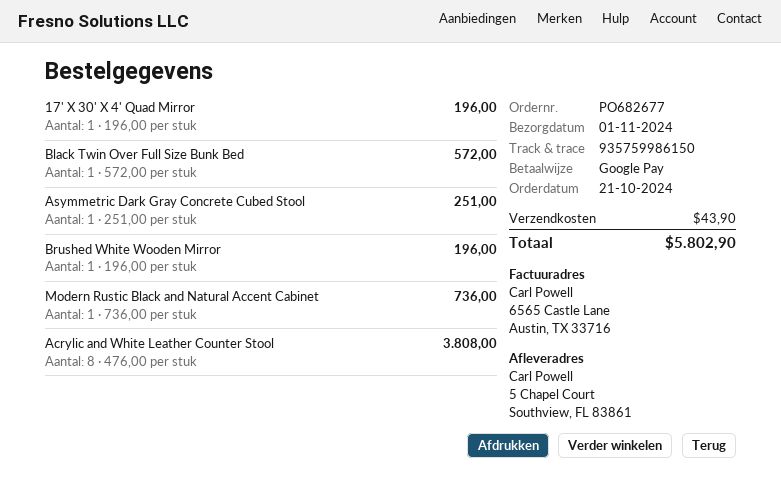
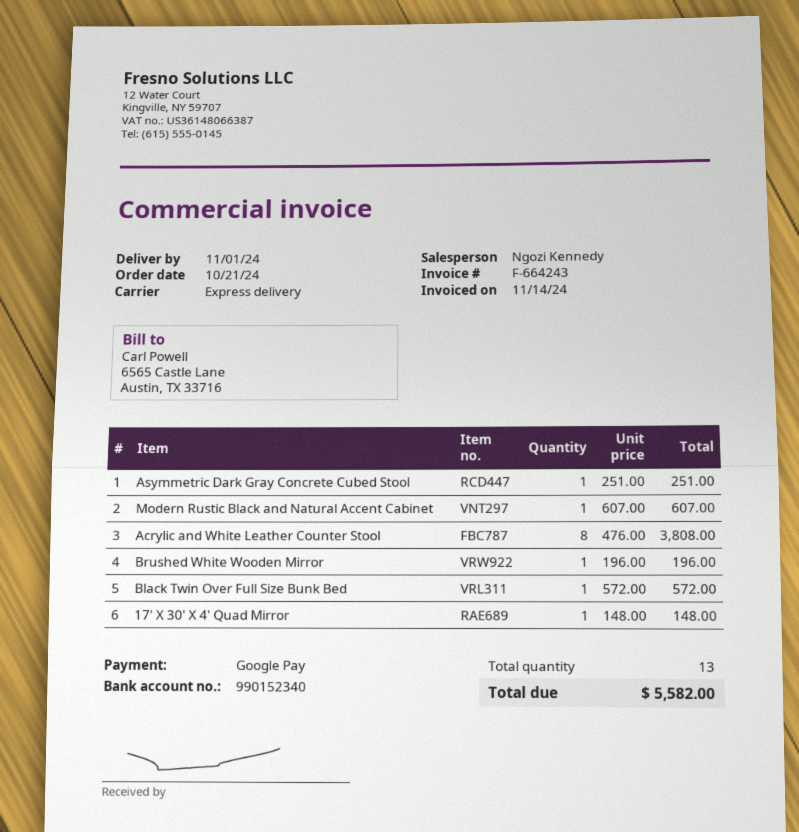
17' X 30' X 4' Quad Mirror: 1 x 196.00 = 196.00 -> 1 x 148.00 = 148.00
Modern Rustic Black and Natural Accent Cabinet: 1 x 736.00 = 736.00 -> 1 x 607.00 = 607.00
shipping: 43.90 -> none
total: 5802.90 -> 5582.00

